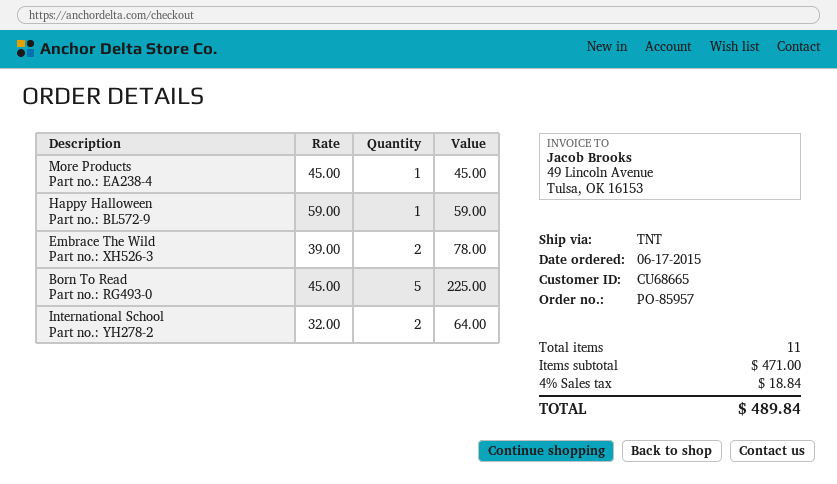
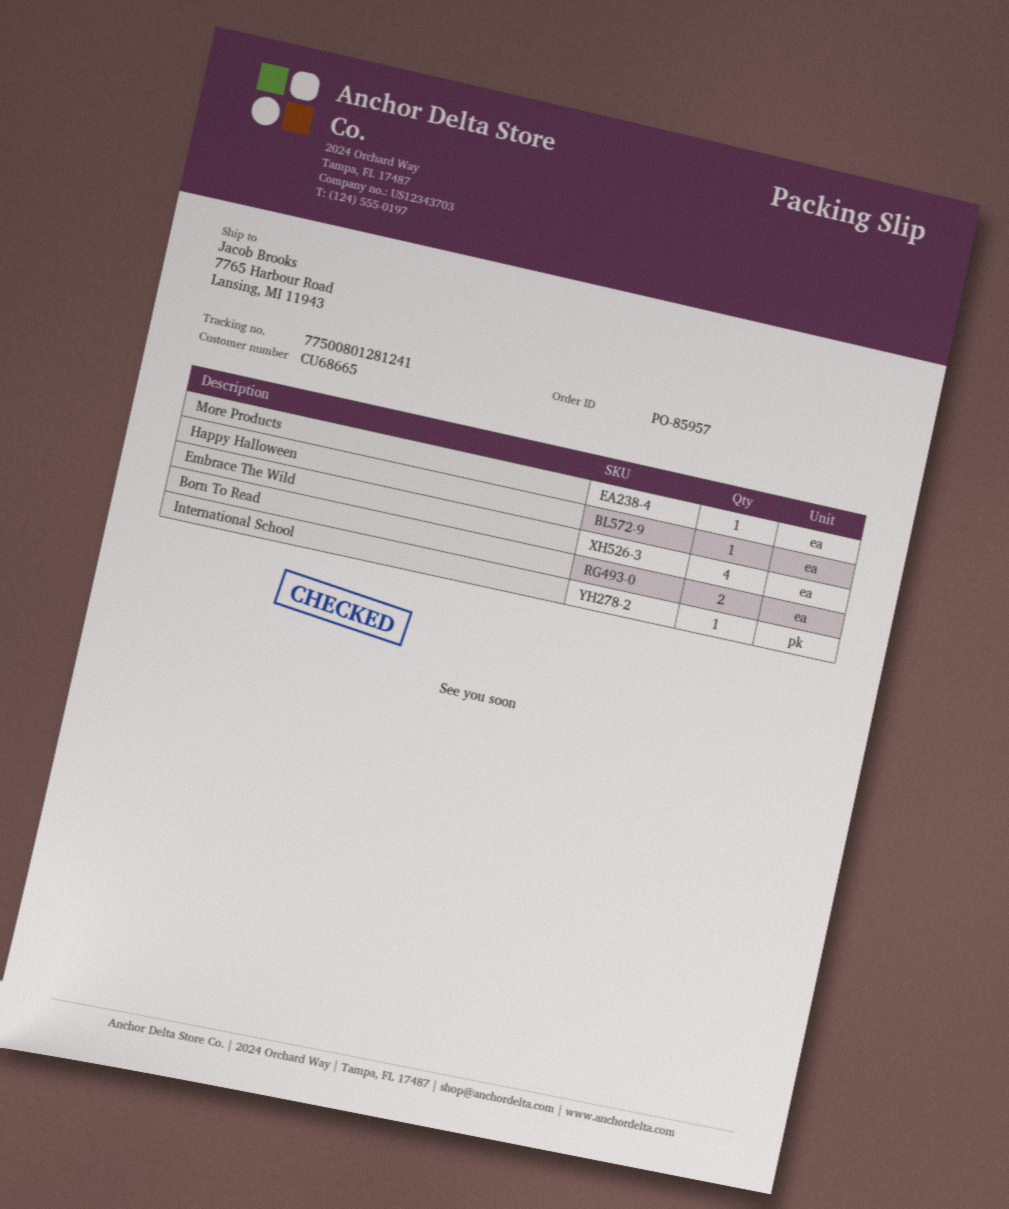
Embrace The Wild: 2 -> 4
Born To Read: 5 -> 2
International School: 2 -> 1

